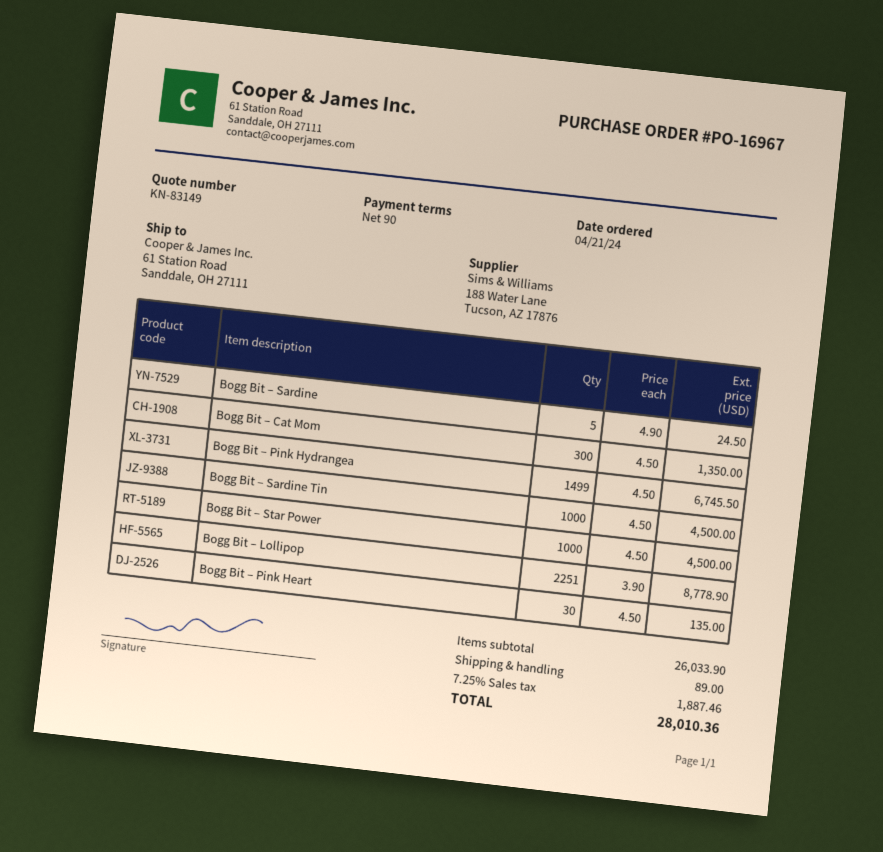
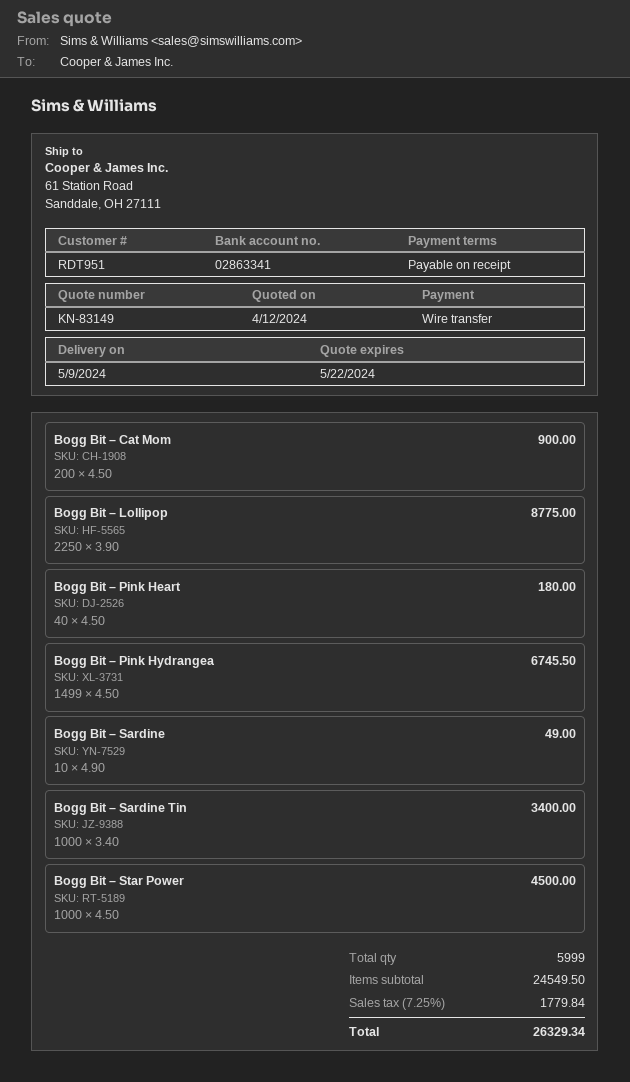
payment terms: 90 days -> on receipt
Bogg Bit – Sardine: 5 x 4.90 = 24.50 -> 10 x 4.90 = 49.00
Bogg Bit – Cat Mom: 300 x 4.50 = 1350.00 -> 200 x 4.50 = 900.00
Bogg Bit – Sardine Tin: 1000 x 4.50 = 4500.00 -> 1000 x 3.40 = 3400.00
Bogg Bit – Lollipop: 2251 x 3.90 = 8778.90 -> 2250 x 3.90 = 8775.00
Bogg Bit – Pink Heart: 30 x 4.50 = 135.00 -> 40 x 4.50 = 180.00
subtotal: 26033.90 -> 24549.50
shipping: 89.00 -> none
tax: 7.25% = 1887.46 -> 7.25% = 1779.84
total: 28010.36 -> 26329.34

